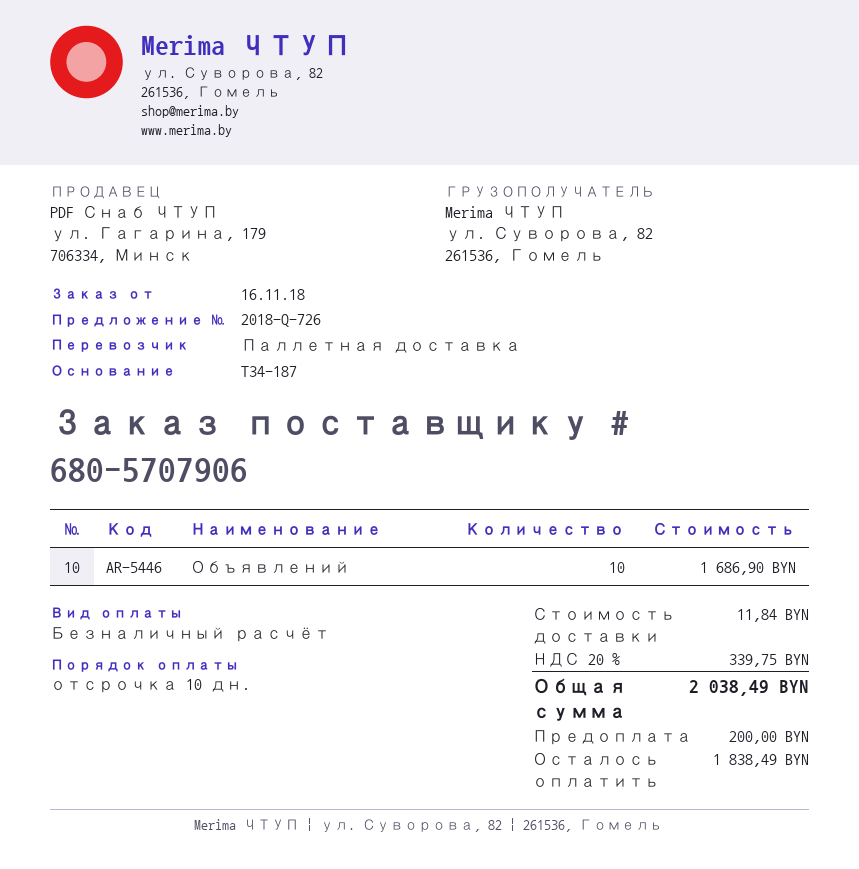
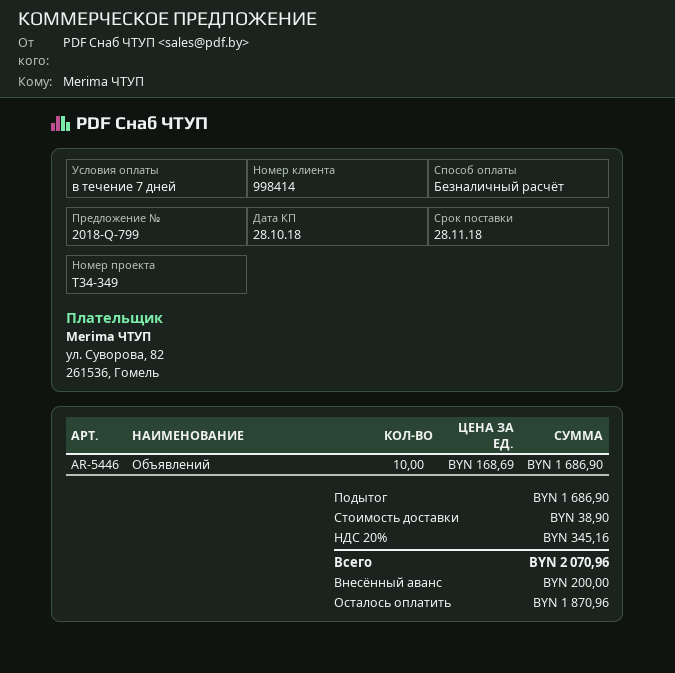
quote number: 2018-Q-726 -> 2018-Q-799
payment terms: 10 days -> 7 days
reference: T34-187 -> T34-349
shipping: 11.84 -> 38.90
tax: 20% = 339.75 -> 20% = 345.16
total: 2038.49 -> 2070.96
balance: 1838.49 -> 1870.96

